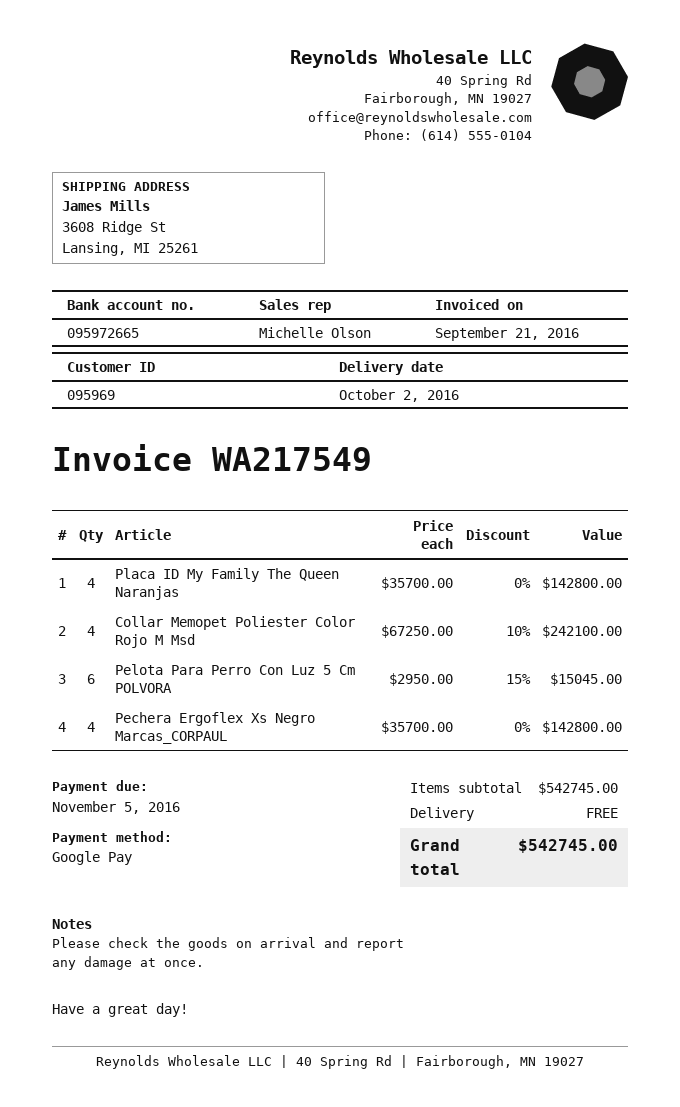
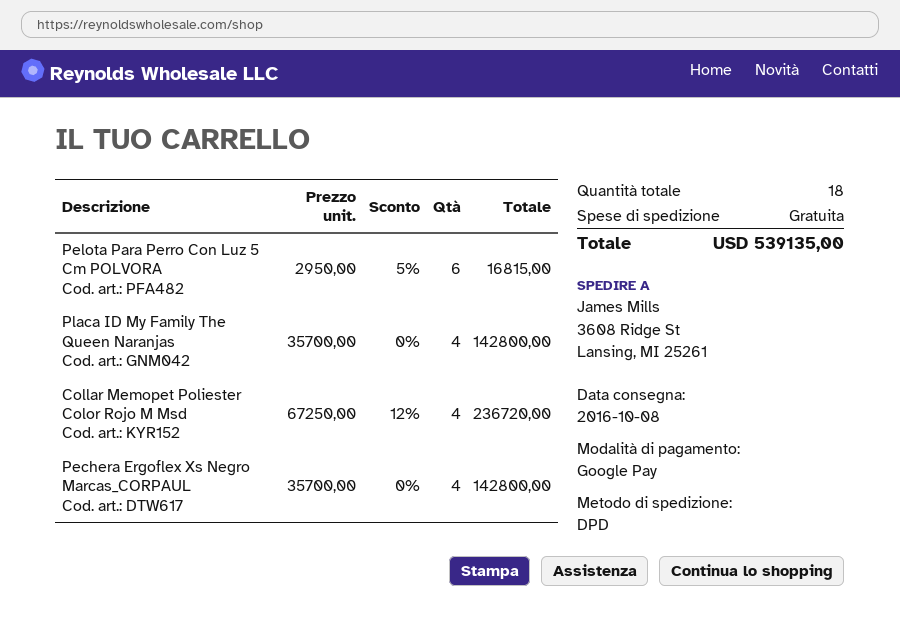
delivery date: 2016-10-02 -> 2016-10-08
Collar Memopet Poliester Color Rojo M Msd: 4 x 67250.00 - 10% = 242100.00 -> 4 x 67250.00 - 12% = 236720.00
Pelota Para Perro Con Luz 5 Cm POLVORA: 6 x 2950.00 - 15% = 15045.00 -> 6 x 2950.00 - 5% = 16815.00
total: 542745.00 -> 539135.00

